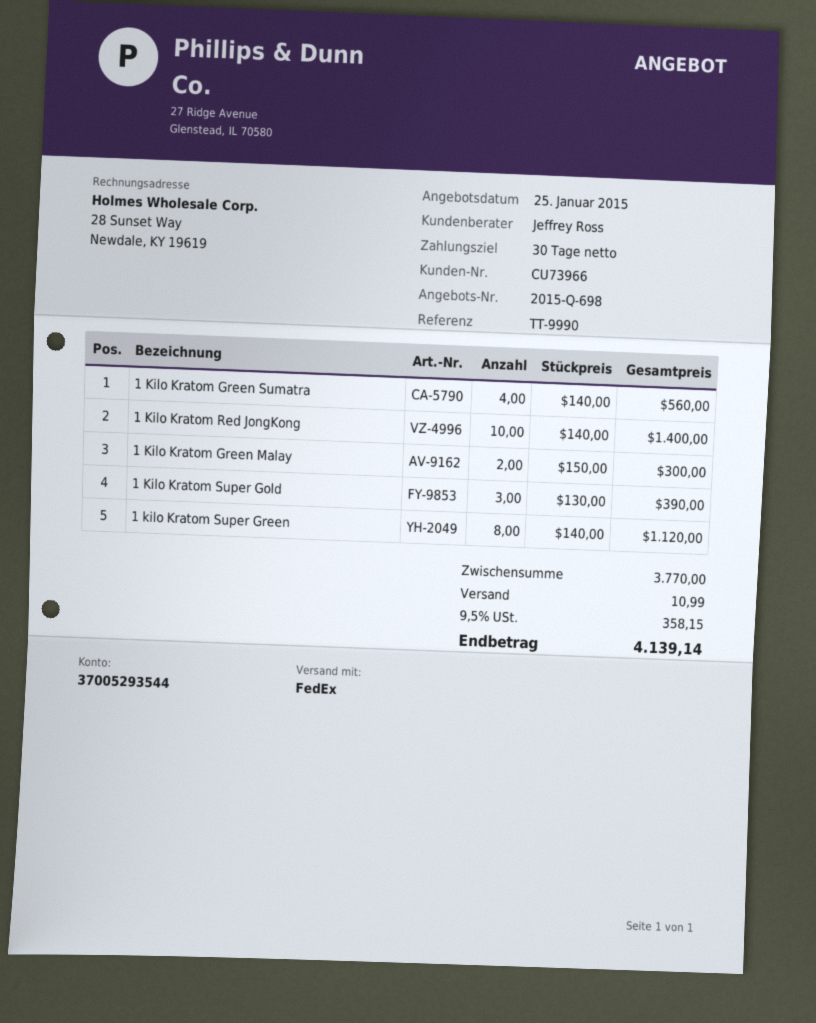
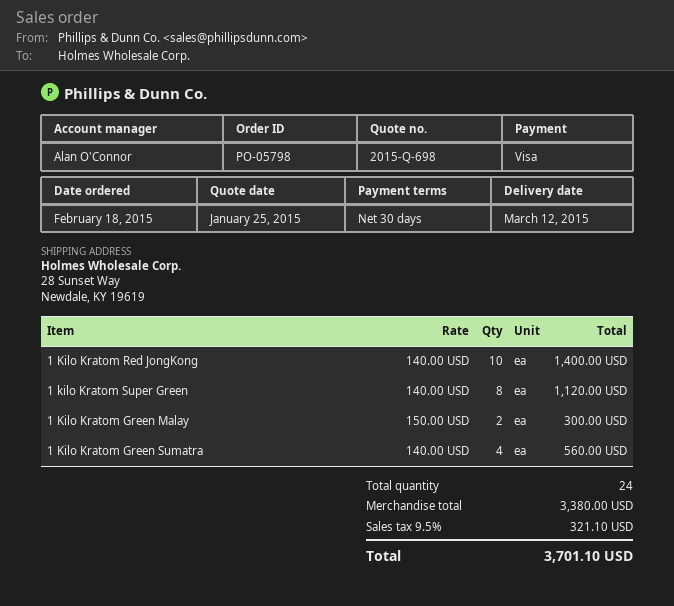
sales rep: Jeffrey Ross -> Alan O'Connor
1 Kilo Kratom Super Gold: 3 x 130.00 = 390.00 -> none
subtotal: 3770.00 -> 3380.00
shipping: 10.99 -> none
tax: 9.5% = 358.15 -> 9.5% = 321.10
total: 4139.14 -> 3701.10

